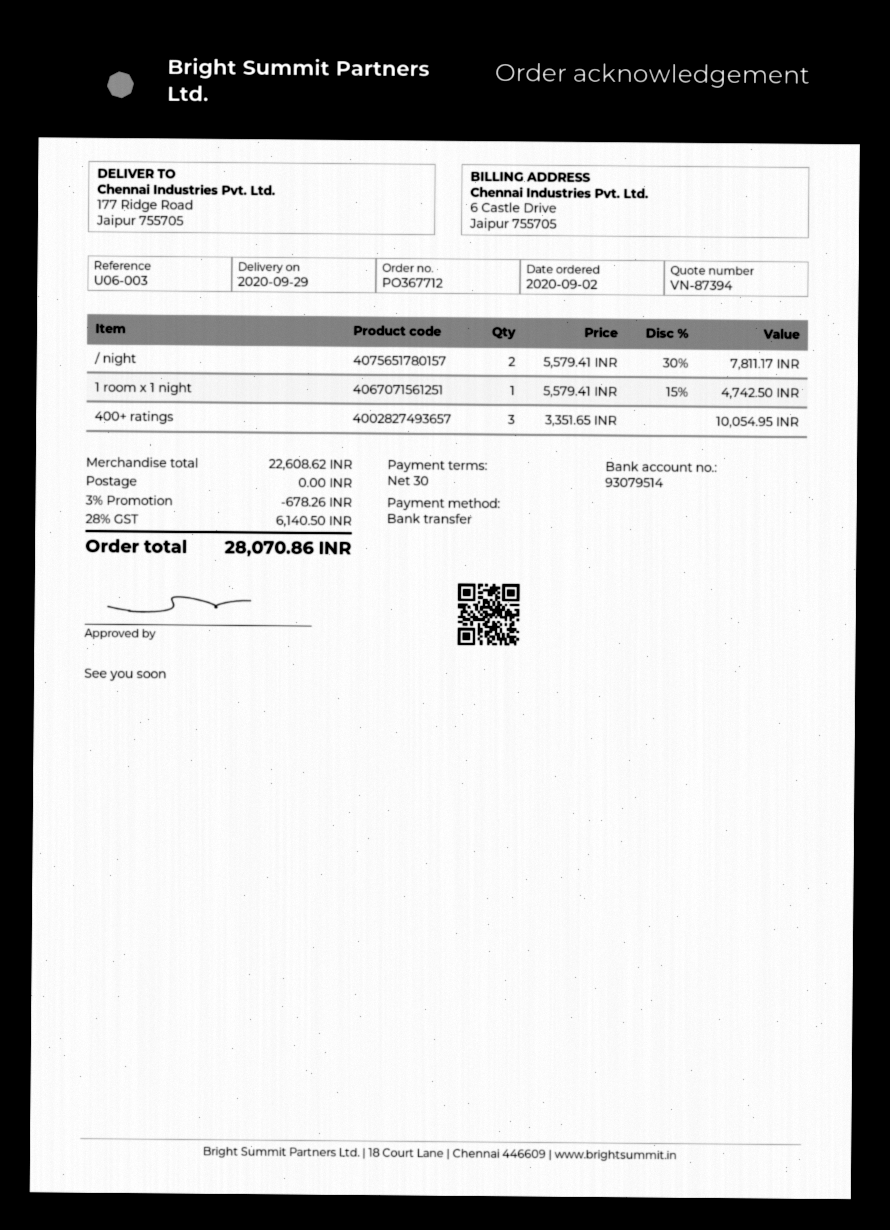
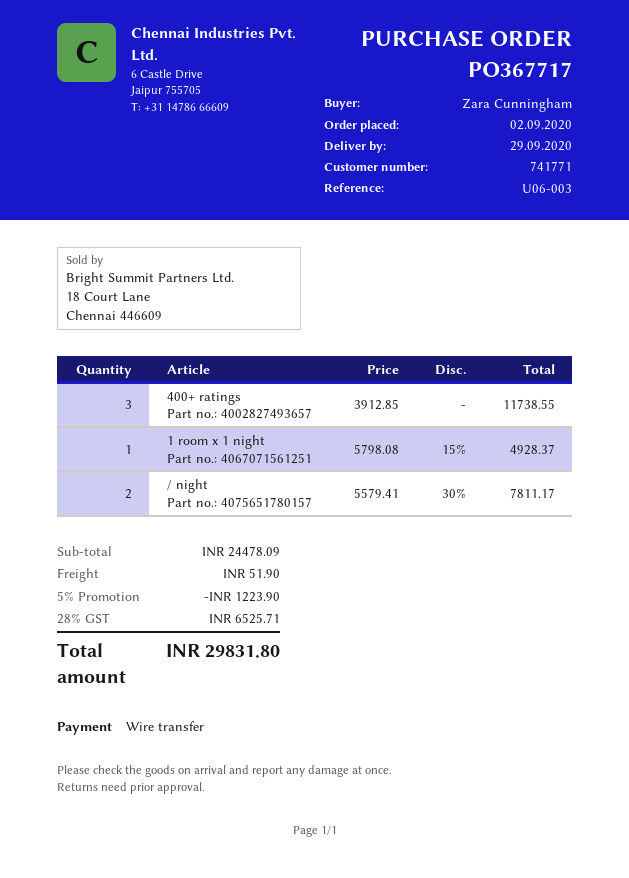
order number: PO367712 -> PO367717
1 room x 1 night: 1 x 5579.41 - 15% = 4742.50 -> 1 x 5798.08 - 15% = 4928.37
400+ ratings: 3 x 3351.65 = 10054.95 -> 3 x 3912.85 = 11738.55
subtotal: 22608.62 -> 24478.09
discount: 3% = 678.26 -> 5% = 1223.90
shipping: 0.00 -> 51.90
tax: 28% = 6140.50 -> 28% = 6525.71
total: 28070.86 -> 29831.80

